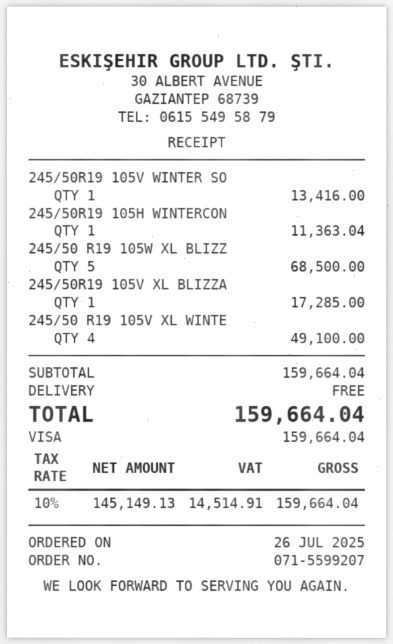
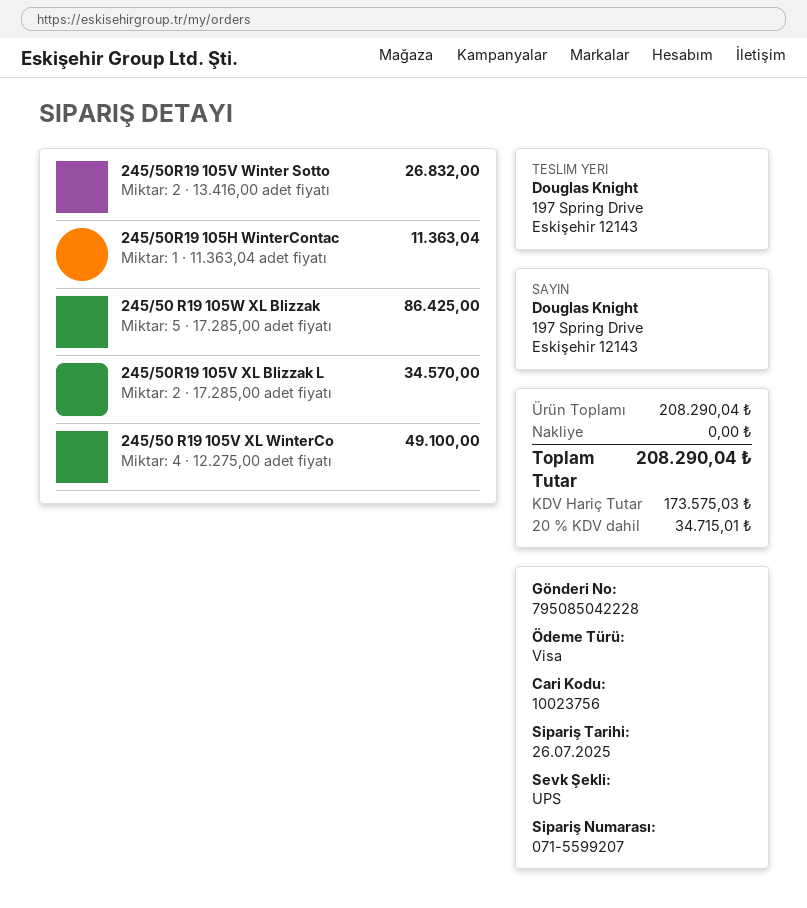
245/50R19 105V WINTER SO: 1 for 13416.00 -> 2 for 26832.00
245/50 R19 105W XL BLIZZ: 5 for 68500.00 -> 5 for 86425.00
245/50R19 105V XL BLIZZA: 1 for 17285.00 -> 2 for 34570.00
subtotal: 159664.04 -> 208290.04
net: 145149.13 -> 173575.03
tax: 10% = 14514.91 -> 20% = 34715.01
total: 159664.04 -> 208290.04

